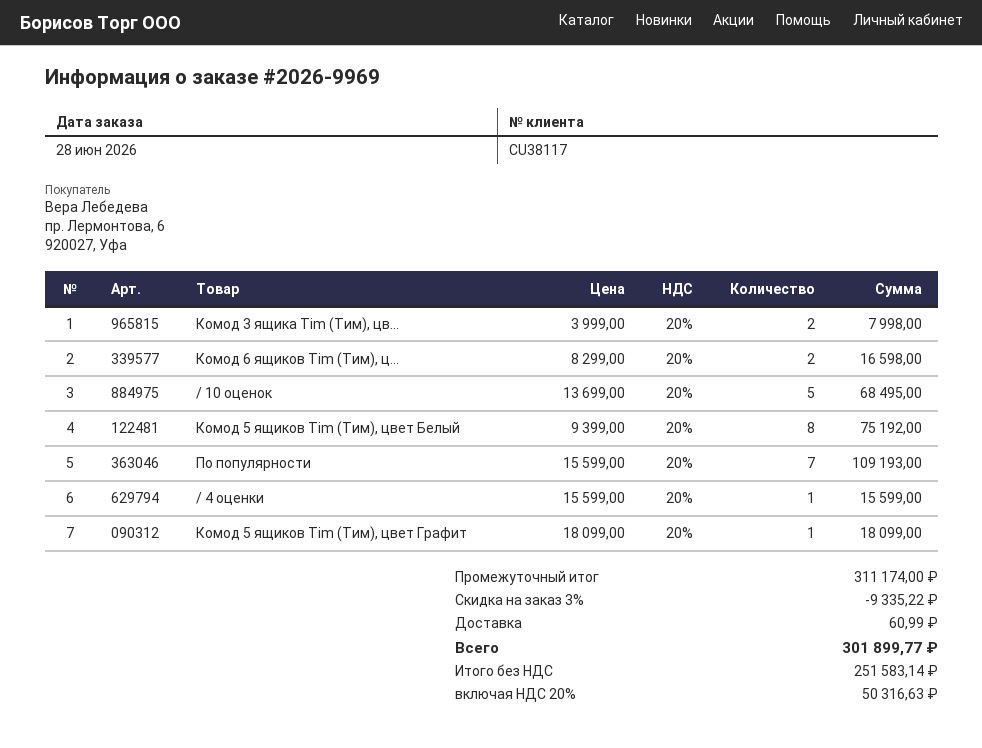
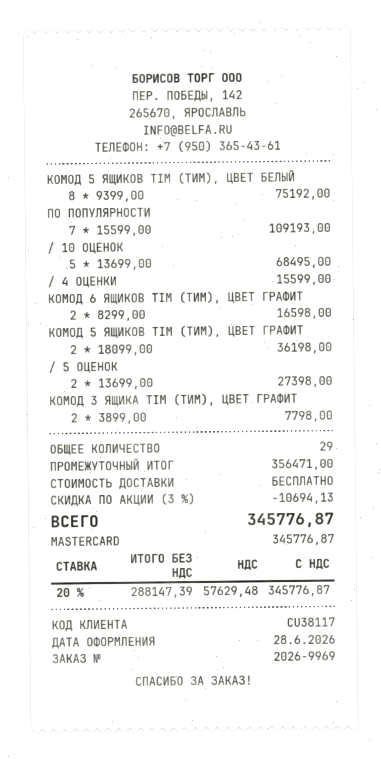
Комод 3 ящика Tim (Тим), цв...: 2 x 3999.00 = 7998.00 -> 2 x 3899.00 = 7798.00
Комод 5 ящиков Tim (Тим), цвет Графит: 1 x 18099.00 = 18099.00 -> 2 x 18099.00 = 36198.00
/ 5 ОЦЕНОК: none -> 2 x 13699.00 = 27398.00
subtotal: 311174.00 -> 356471.00
discount: 3% = 9335.22 -> 3% = 10694.13
shipping: 60.99 -> 0.00
net: 251583.14 -> 288147.39
tax: 20% = 50316.63 -> 20% = 57629.48
total: 301899.77 -> 345776.87

